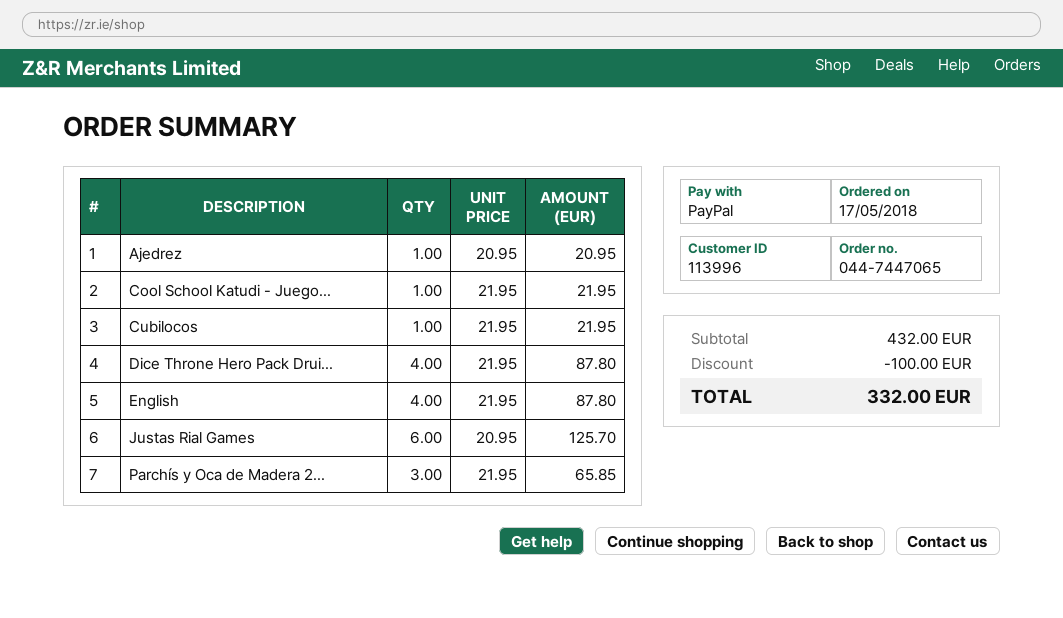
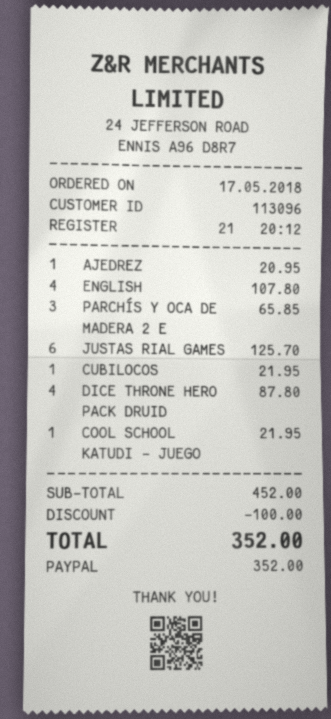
customer number: 113996 -> 113096
English: 4 for 87.80 -> 4 for 107.80
subtotal: 432.00 -> 452.00
total: 332.00 -> 352.00

